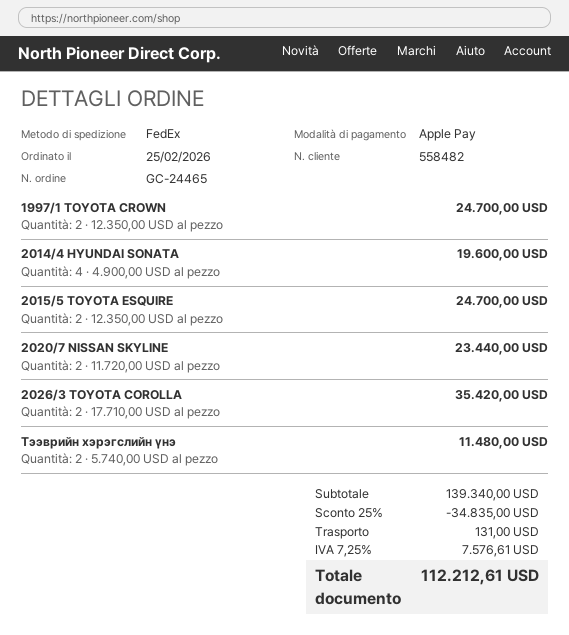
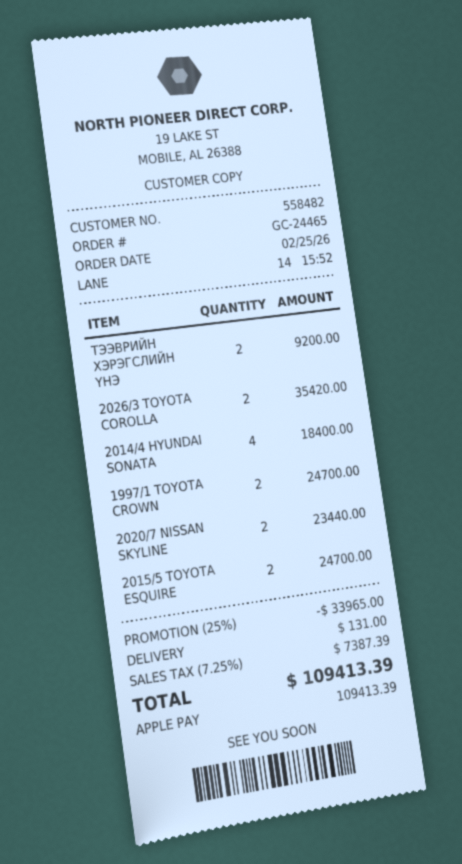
2014/4 HYUNDAI SONATA: 4 for 19600.00 -> 4 for 18400.00
Тээврийн хэрэгслийн үнэ: 2 for 11480.00 -> 2 for 9200.00
discount: 25% = 34835.00 -> 25% = 33965.00
tax: 7.25% = 7576.61 -> 7.25% = 7387.39
total: 112212.61 -> 109413.39

